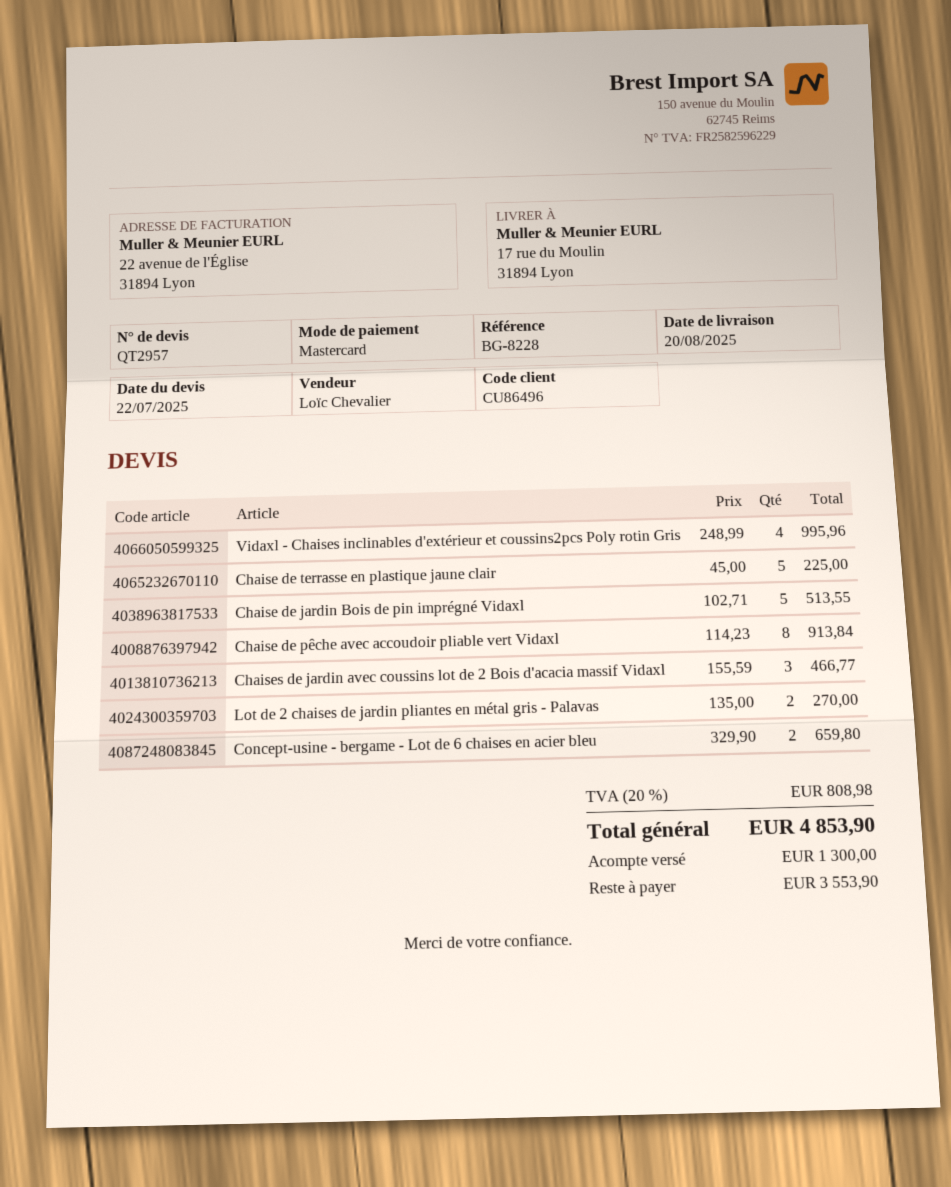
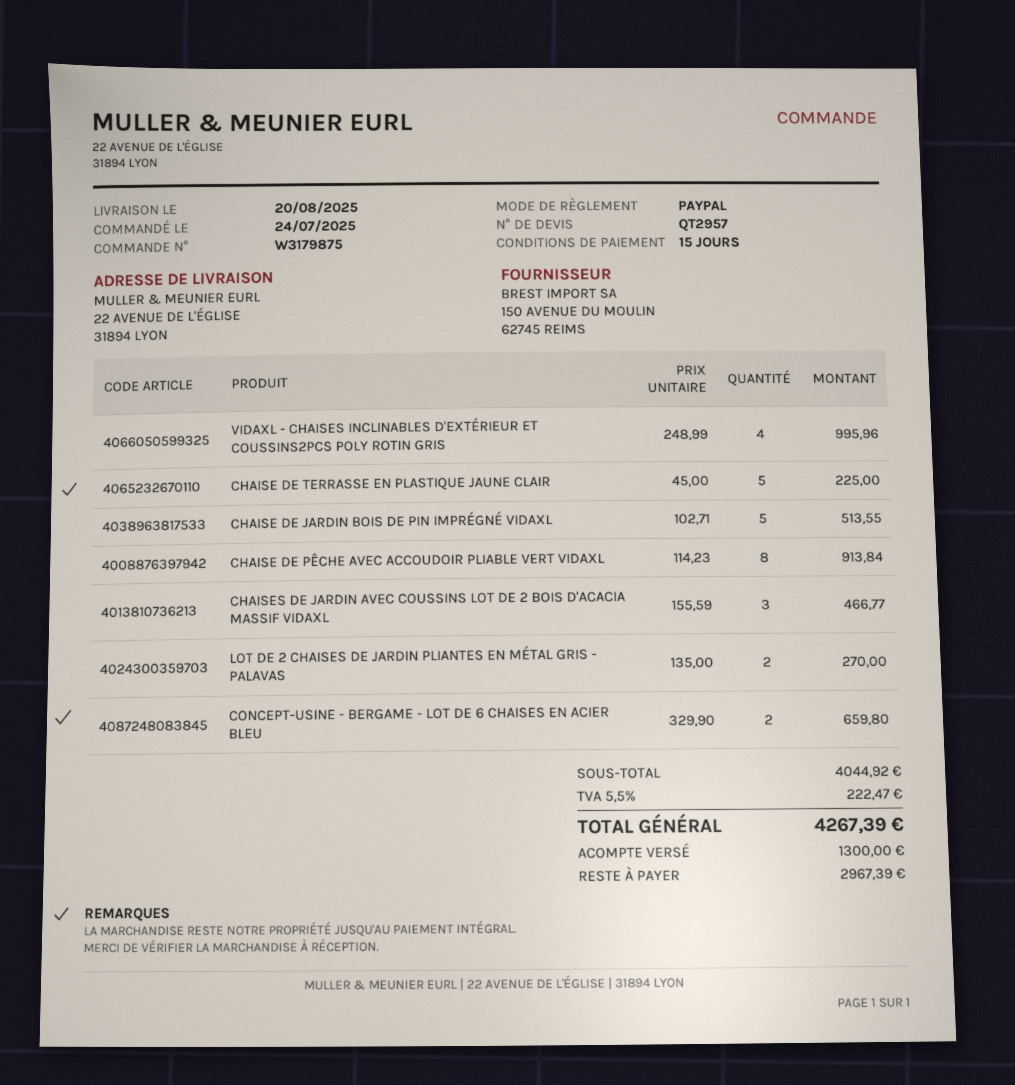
payment method: Mastercard -> PayPal
ship to: 17 rue du Moulin, 31894 Lyon -> 22 AVENUE DE L'ÉGLISE, 31894 LYON
tax: 20% = 808.98 -> 5.5% = 222.47
total: 4853.90 -> 4267.39
balance: 3553.90 -> 2967.39

